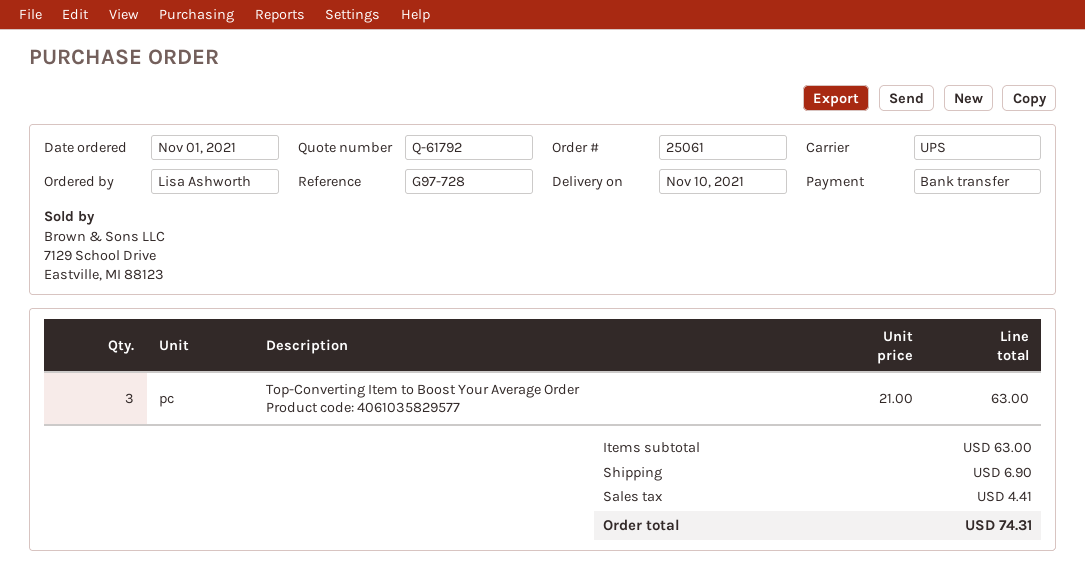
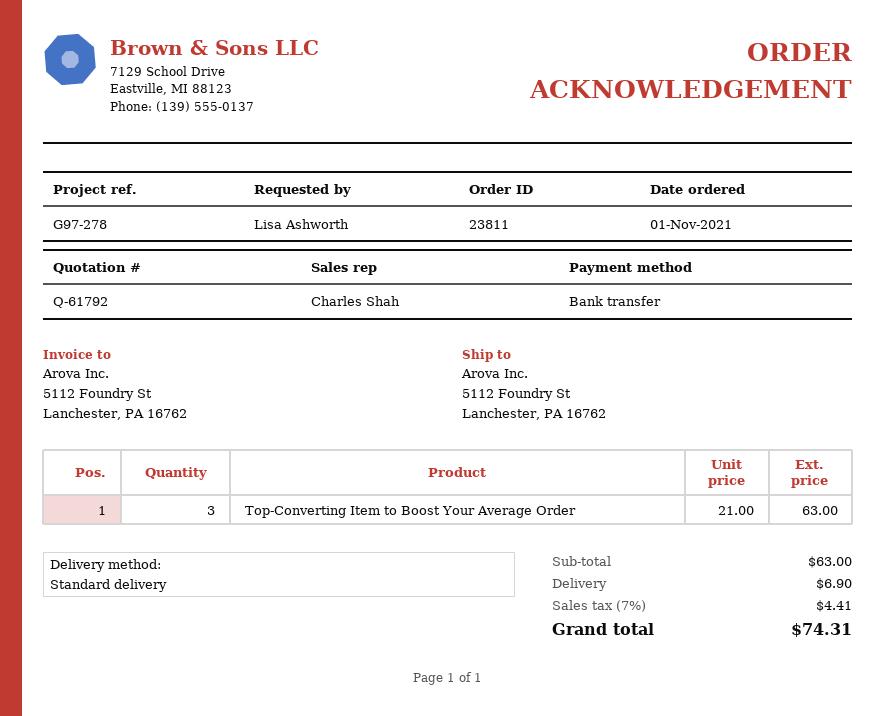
order number: 25061 -> 23811
reference: G97-728 -> G97-278
shipping method: UPS -> standard

